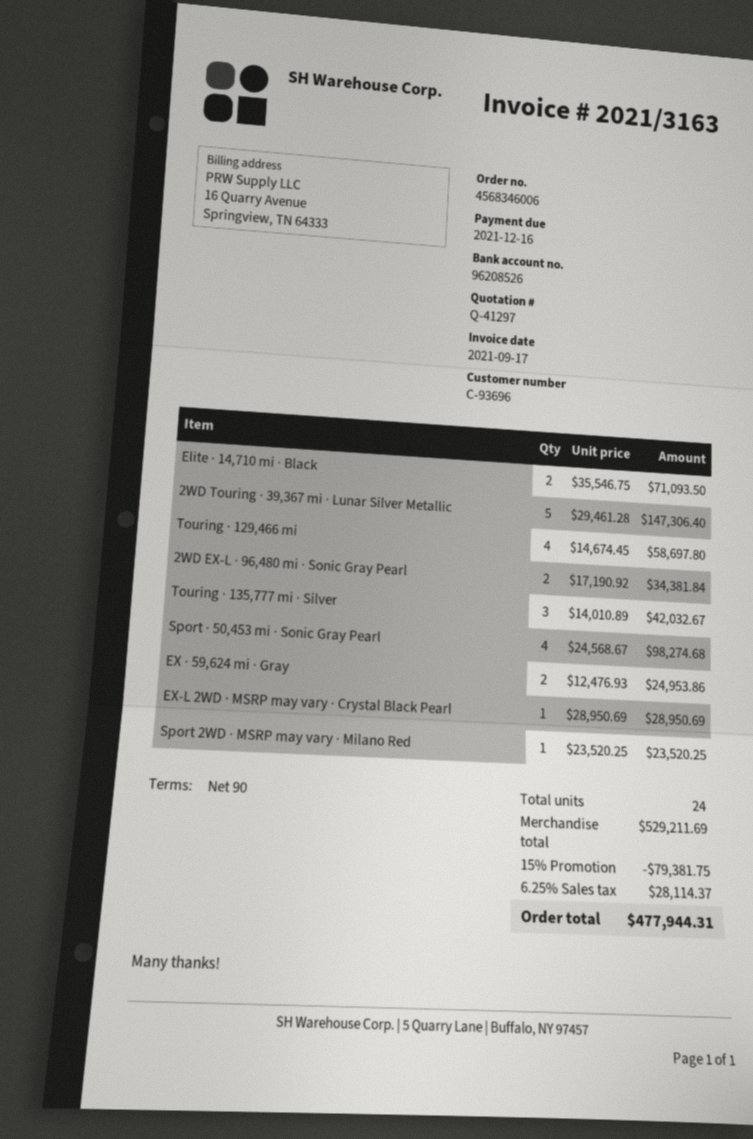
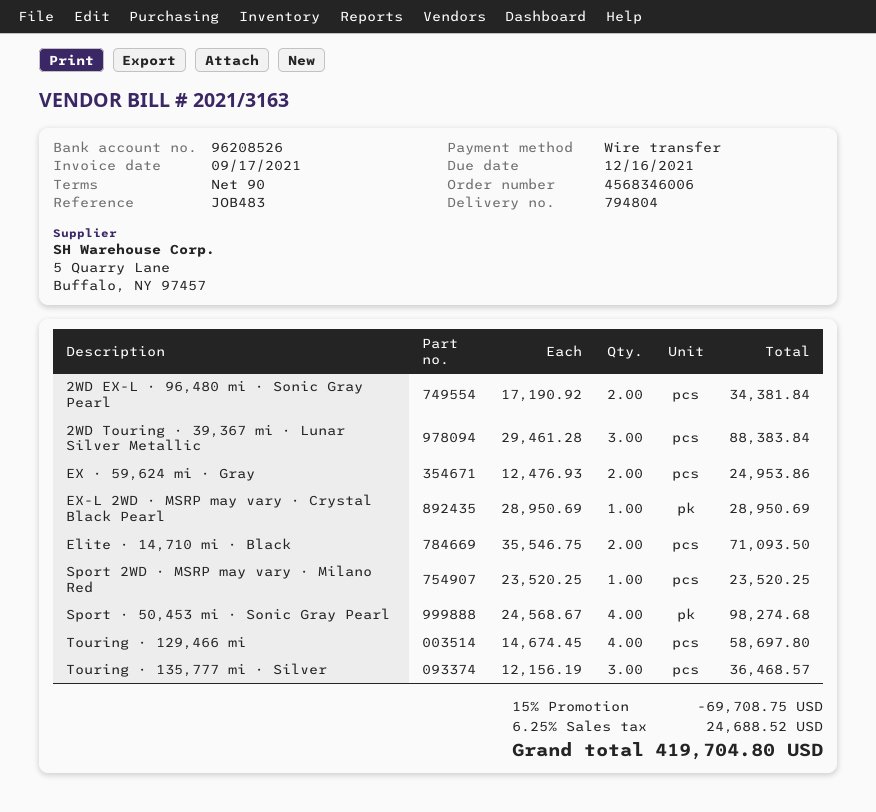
2WD Touring · 39,367 mi · Lunar Silver Metallic: 5 x 29461.28 = 147306.40 -> 3 x 29461.28 = 88383.84
Touring · 135,777 mi · Silver: 3 x 14010.89 = 42032.67 -> 3 x 12156.19 = 36468.57
discount: 15% = 79381.75 -> 15% = 69708.75
tax: 6.25% = 28114.37 -> 6.25% = 24688.52
total: 477944.31 -> 419704.80

